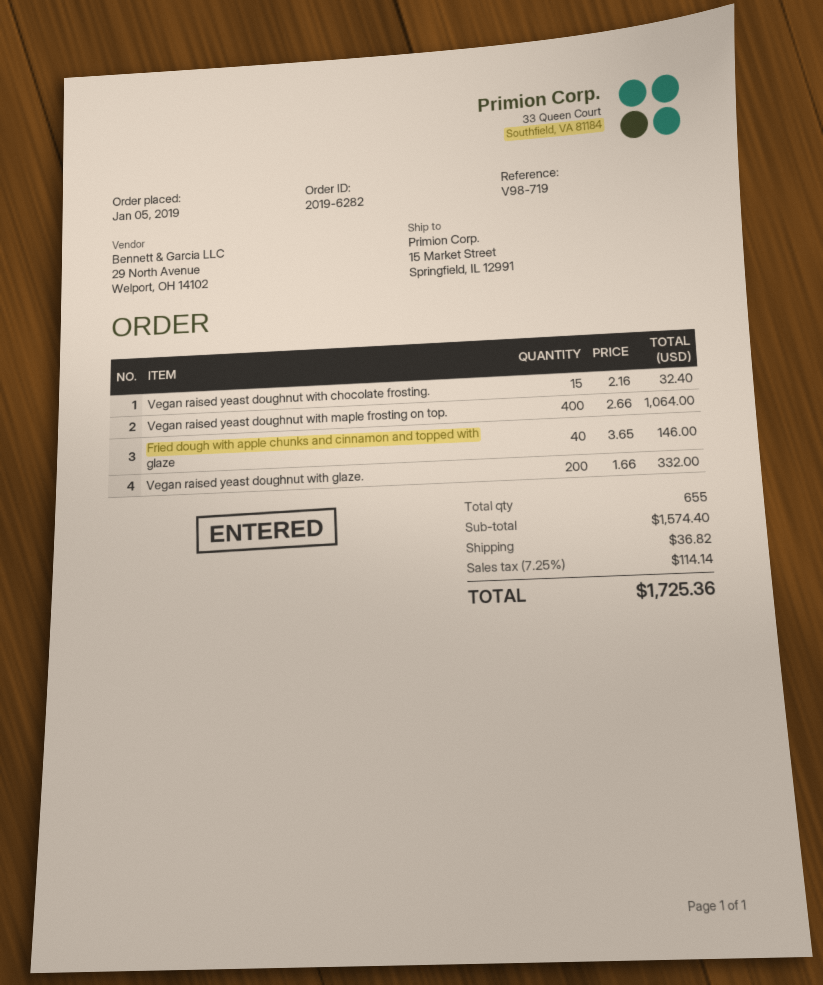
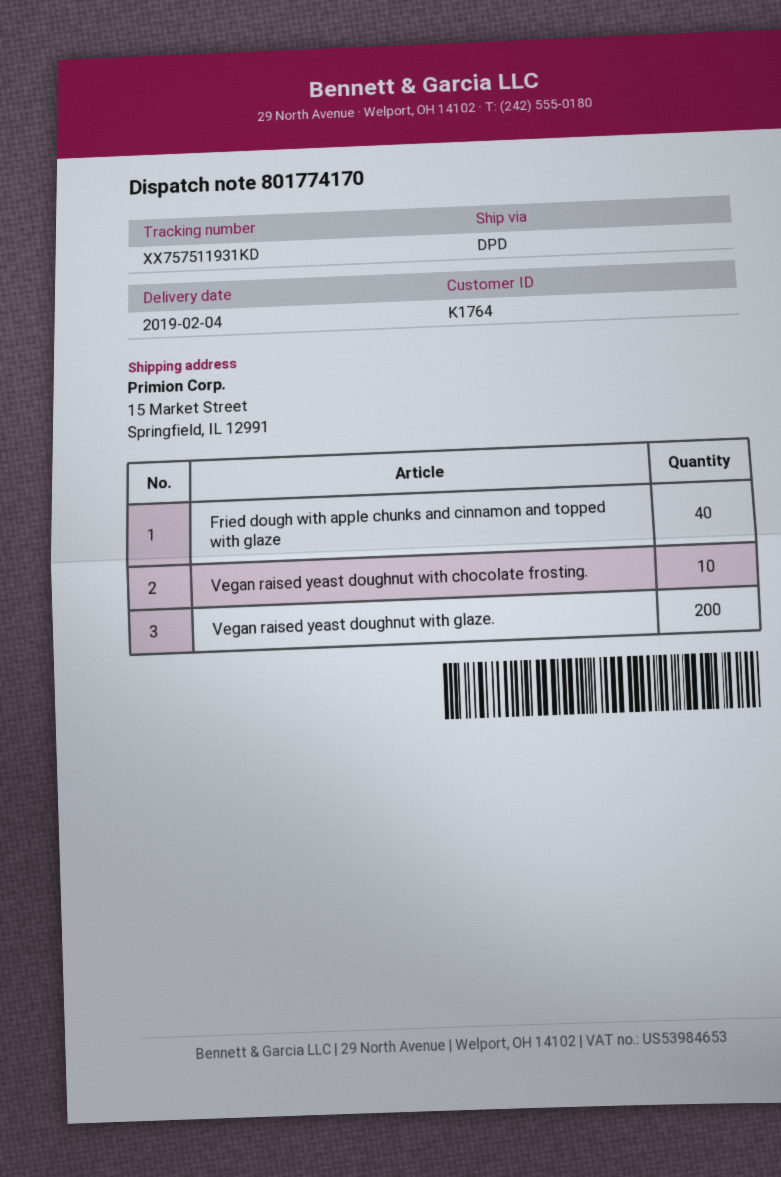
Vegan raised yeast doughnut with chocolate frosting.: 15 -> 10
Vegan raised yeast doughnut with maple frosting on top.: 400 -> none

